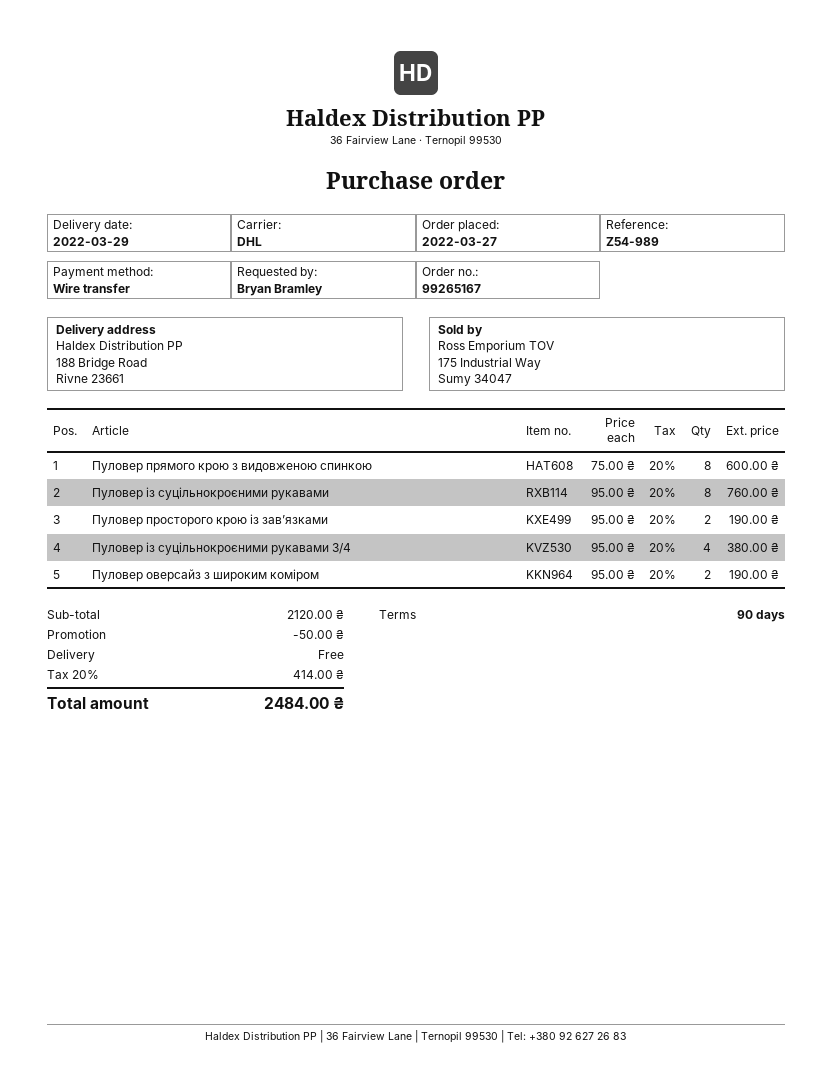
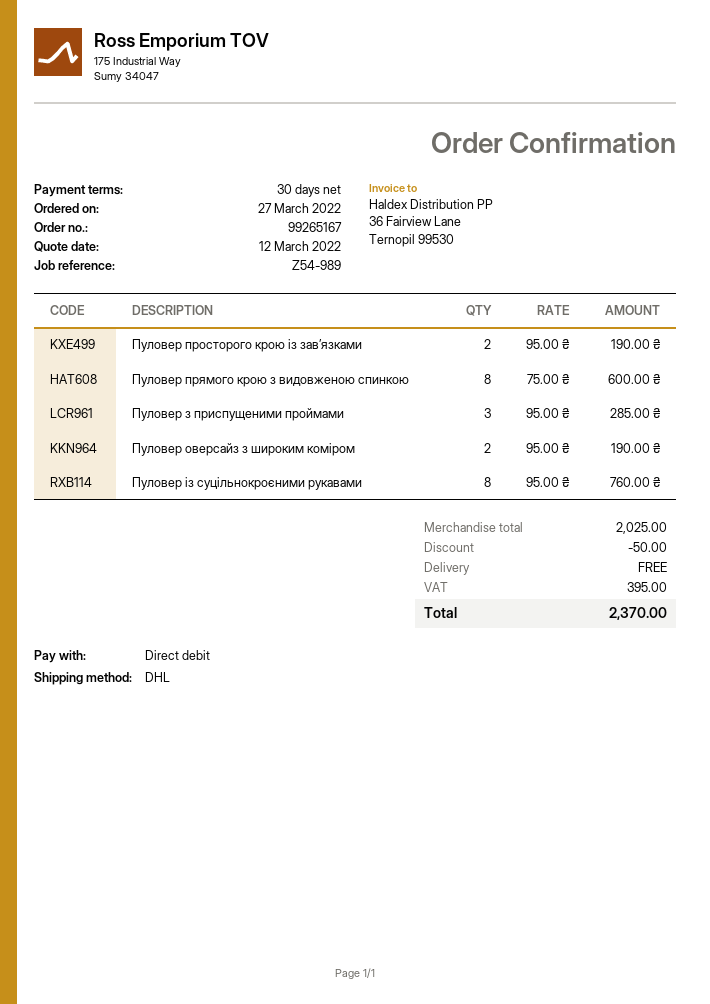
payment terms: 90 days -> 30 days
payment method: bank transfer -> direct debit
Пуловер із суцільнокроєними рукавами 3/4: 4 x 95.00 = 380.00 -> none
Пуловер з приспущеними проймами: none -> 3 x 95.00 = 285.00
subtotal: 2120.00 -> 2025.00
tax: 414.00 -> 395.00
total: 2484.00 -> 2370.00

